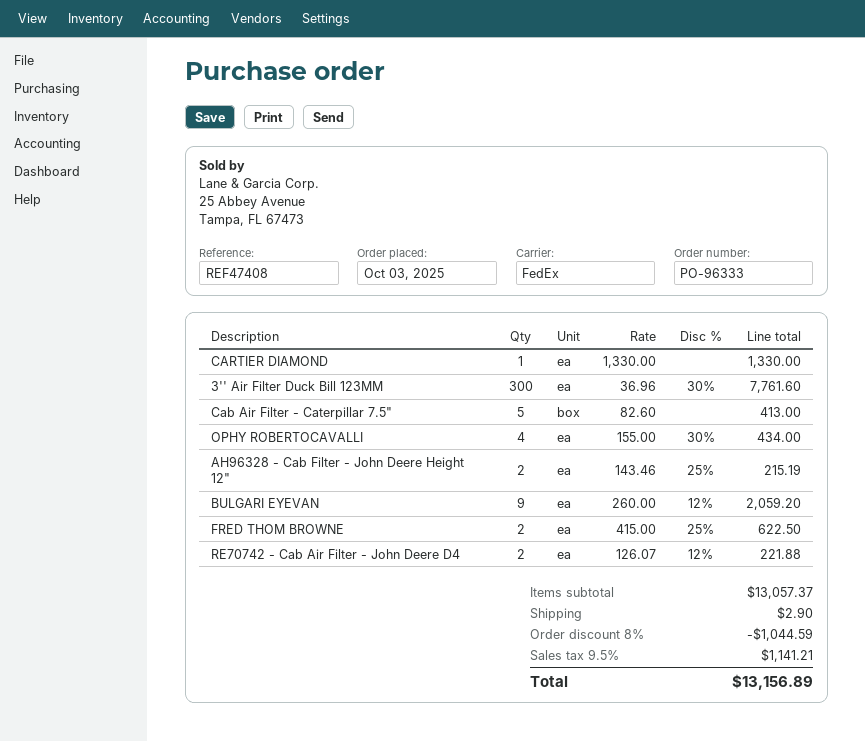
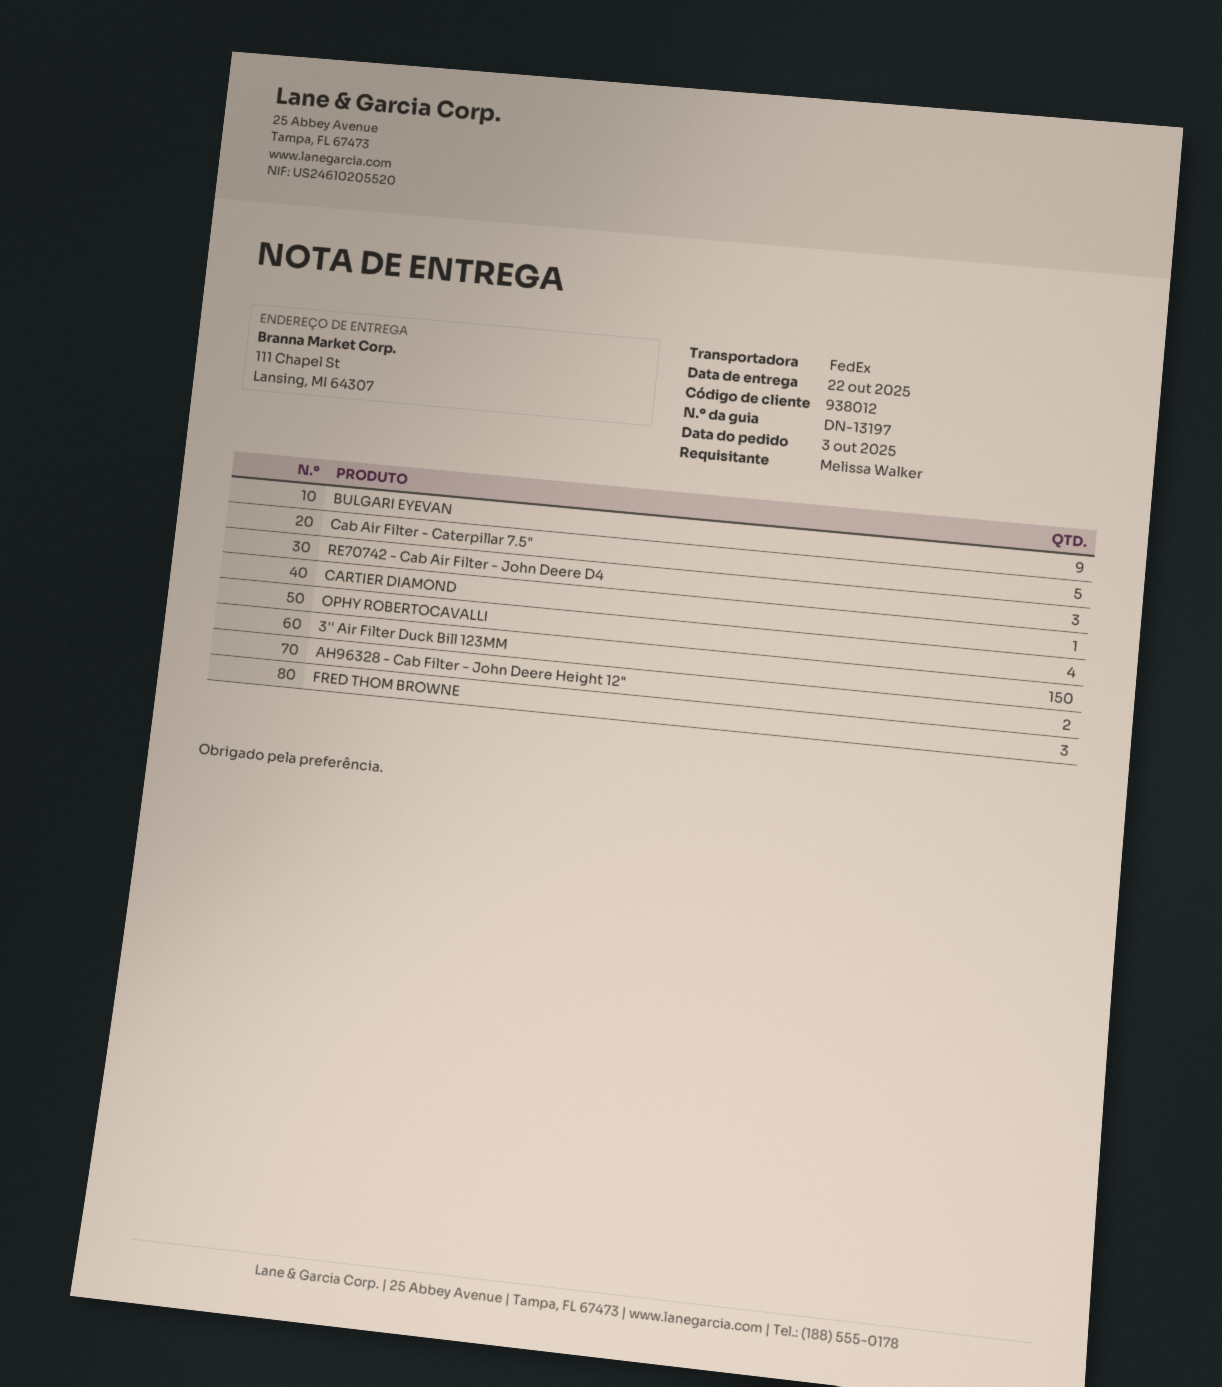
3'' Air Filter Duck Bill 123MM: 300 -> 150
FRED THOM BROWNE: 2 -> 3
RE70742 - Cab Air Filter - John Deere D4: 2 -> 3

